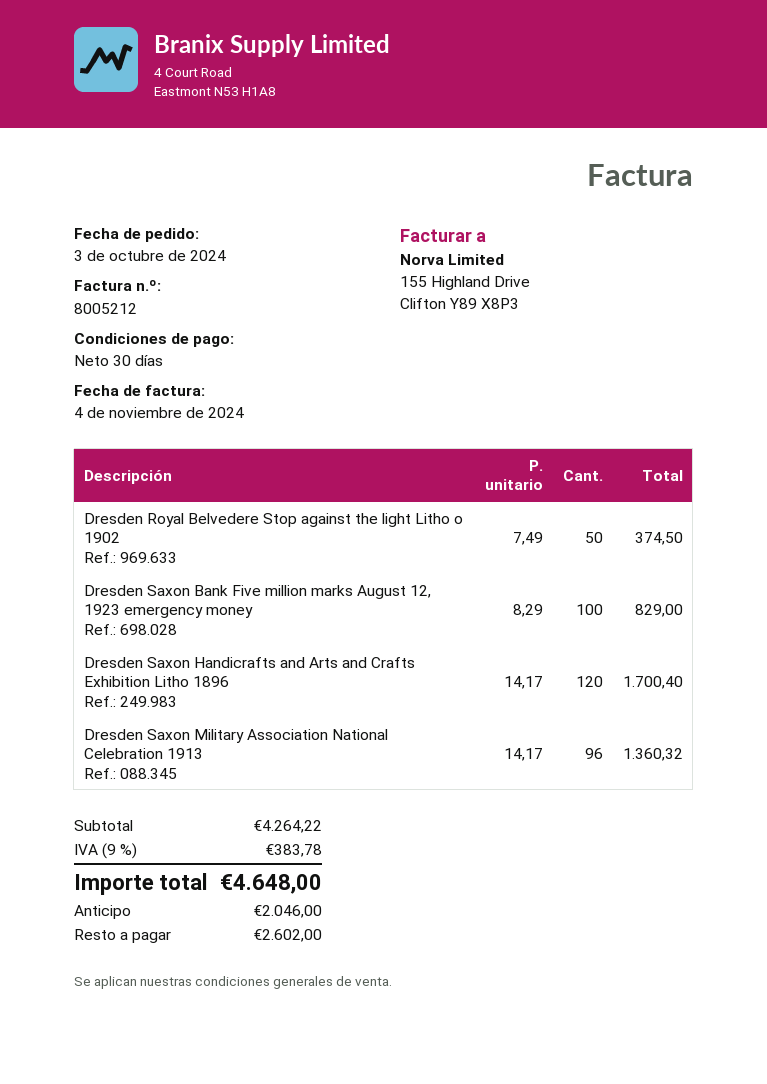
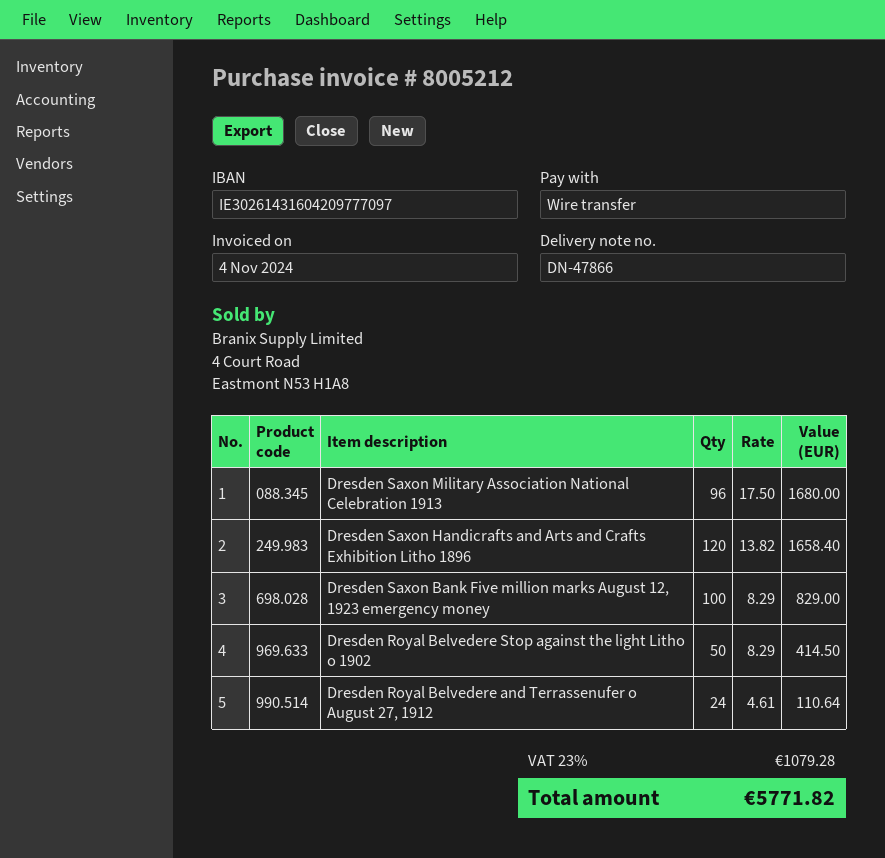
Dresden Royal Belvedere Stop against the light Litho o 1902: 50 x 7.49 = 374.50 -> 50 x 8.29 = 414.50
Dresden Saxon Handicrafts and Arts and Crafts Exhibition Litho 1896: 120 x 14.17 = 1700.40 -> 120 x 13.82 = 1658.40
Dresden Saxon Military Association National Celebration 1913: 96 x 14.17 = 1360.32 -> 96 x 17.50 = 1680.00
Dresden Royal Belvedere and Terrassenufer o August 27, 1912: none -> 24 x 4.61 = 110.64
tax: 9% = 383.78 -> 23% = 1079.28
total: 4648.00 -> 5771.82

